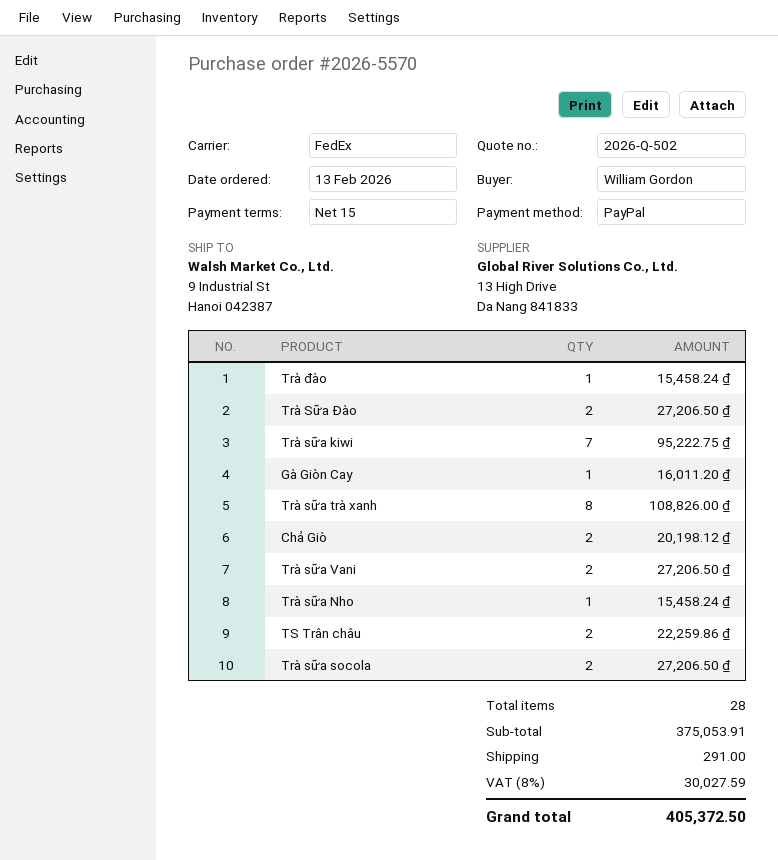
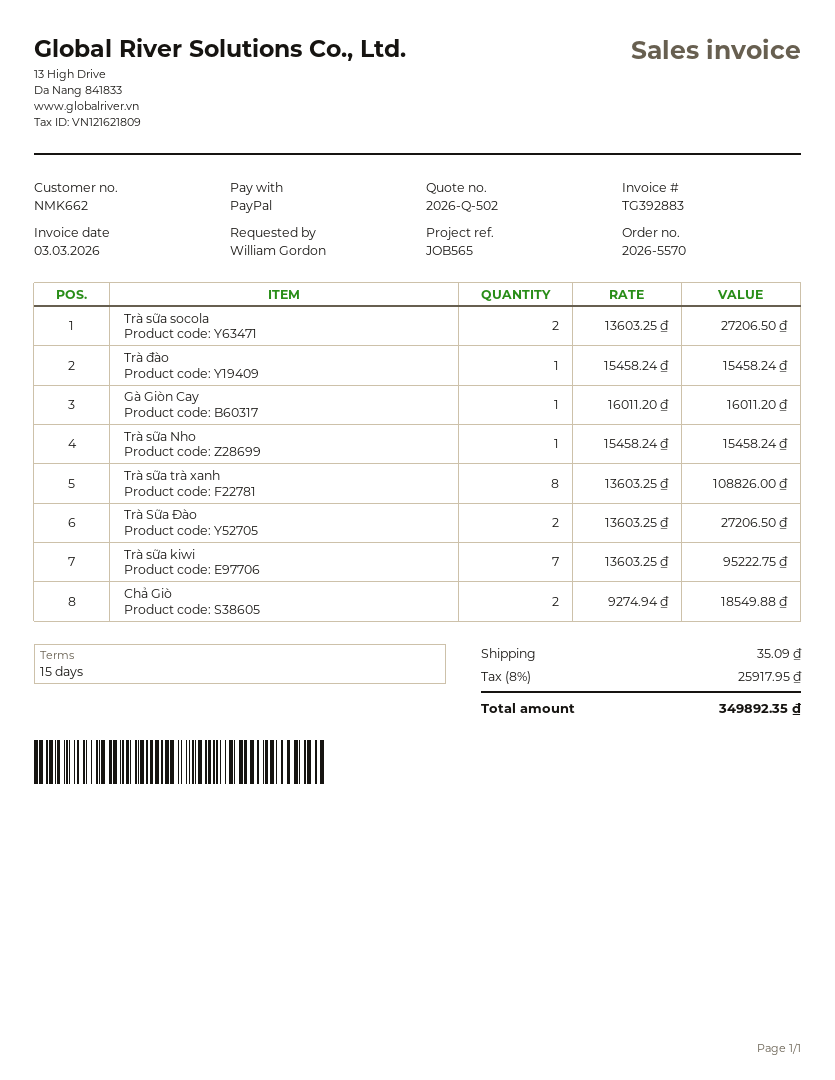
Chả Giò: 2 for 20198.12 -> 2 for 18549.88
Trà sữa Vani: 2 for 27206.50 -> none
TS Trân châu: 2 for 22259.86 -> none
shipping: 291.00 -> 35.09
tax: 8% = 30027.59 -> 8% = 25917.95
total: 405372.50 -> 349892.35

